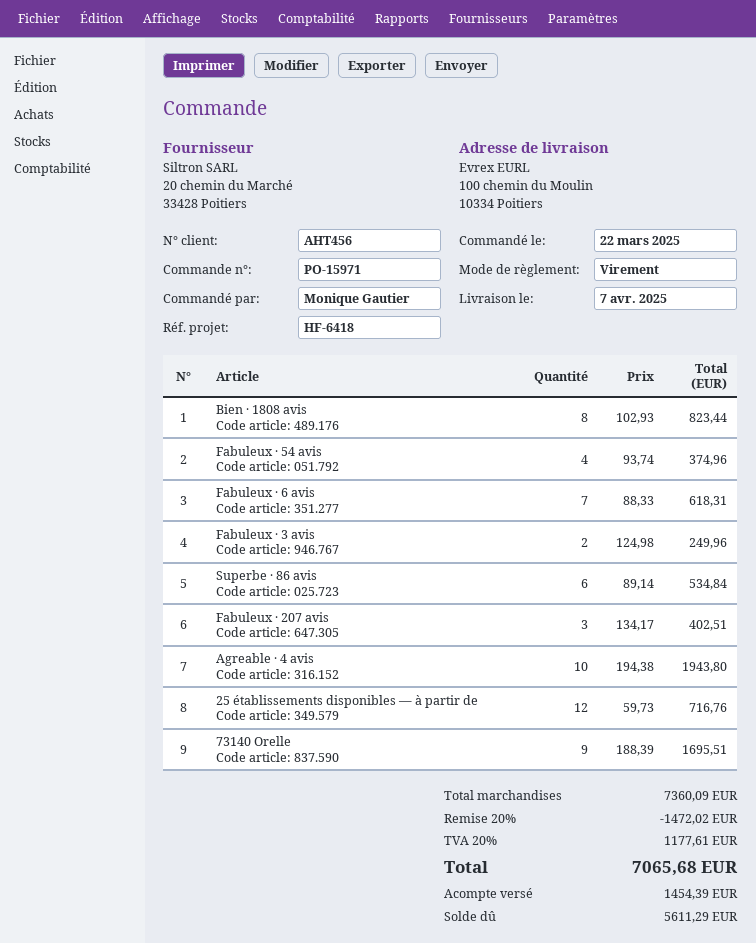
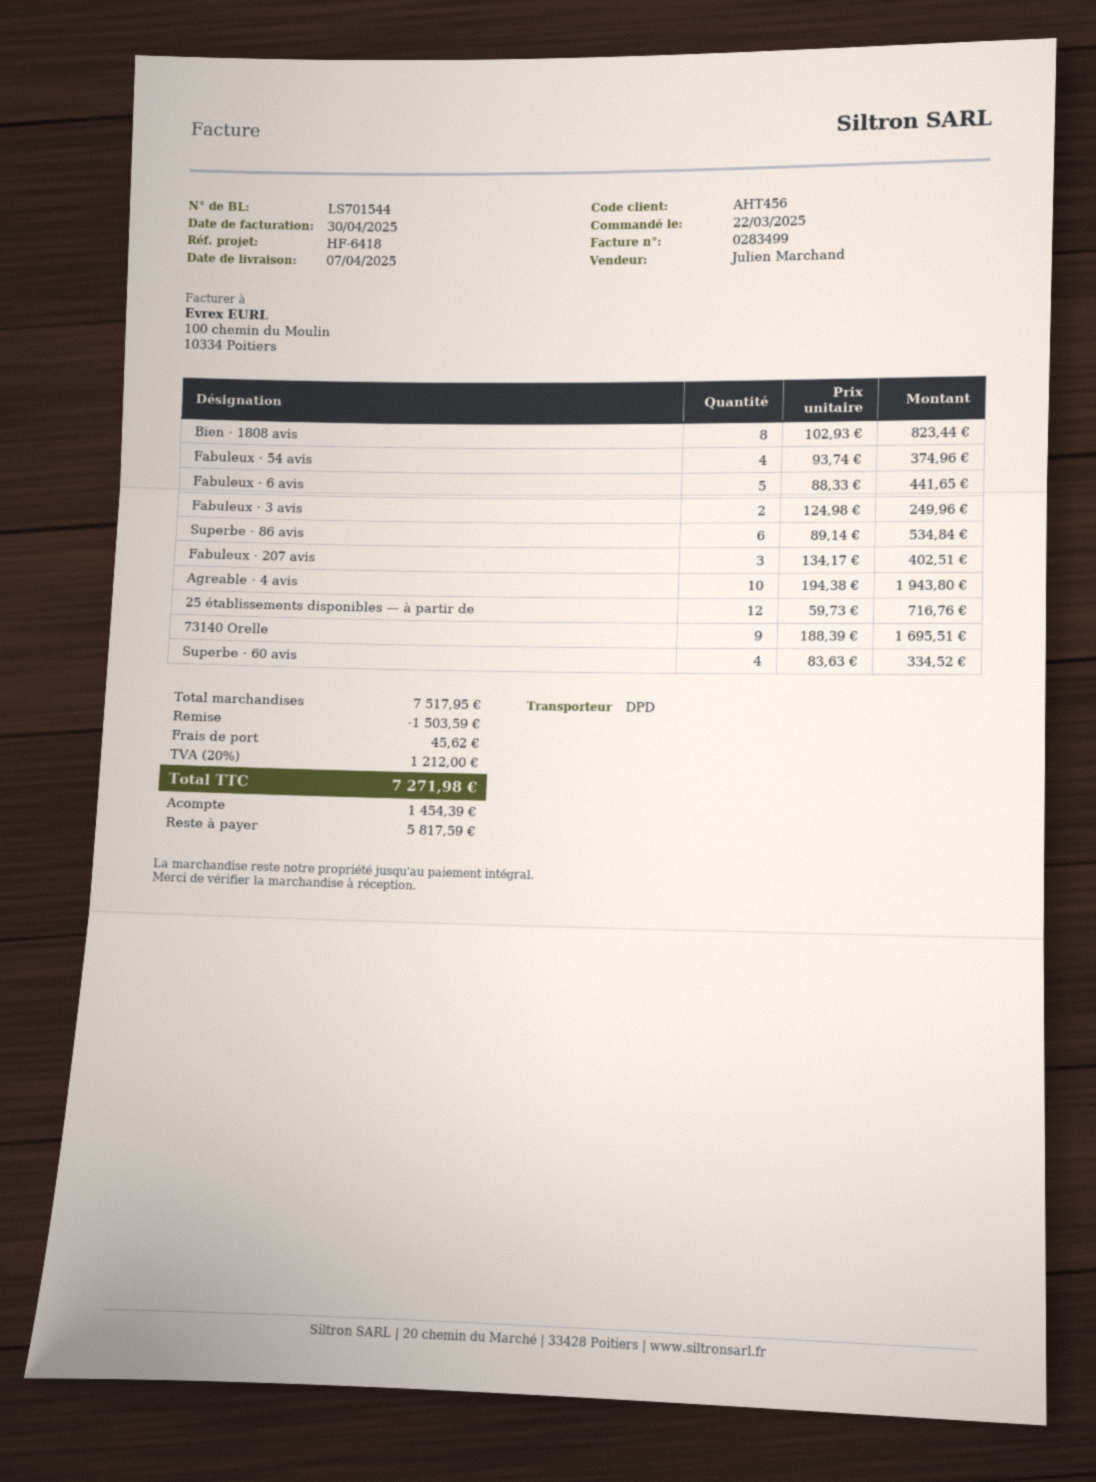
Fabuleux · 6 avis: 7 x 88.33 = 618.31 -> 5 x 88.33 = 441.65
Superbe · 60 avis: none -> 4 x 83.63 = 334.52
subtotal: 7360.09 -> 7517.95
discount: 1472.02 -> 1503.59
shipping: none -> 45.62
tax: 20% = 1177.61 -> 20% = 1212.00
total: 7065.68 -> 7271.98
balance: 5611.29 -> 5817.59

